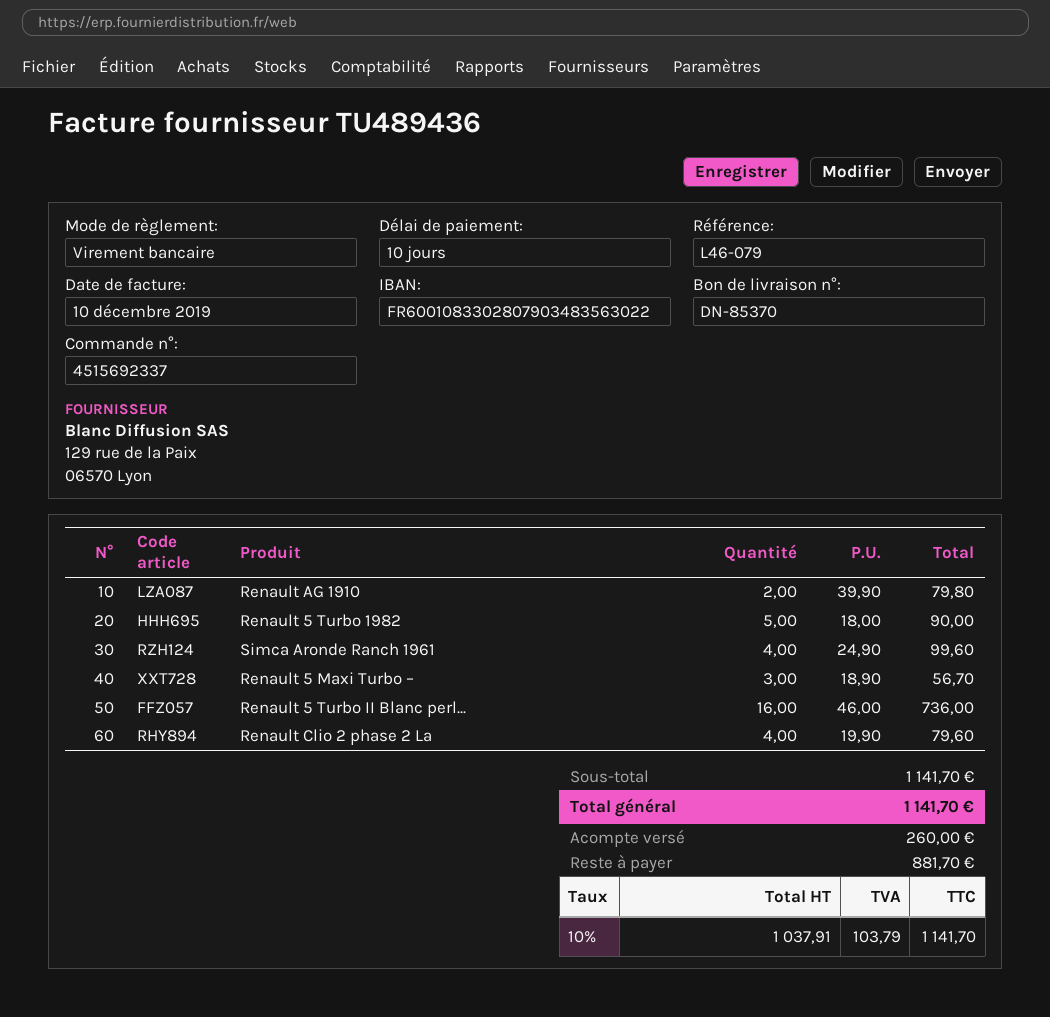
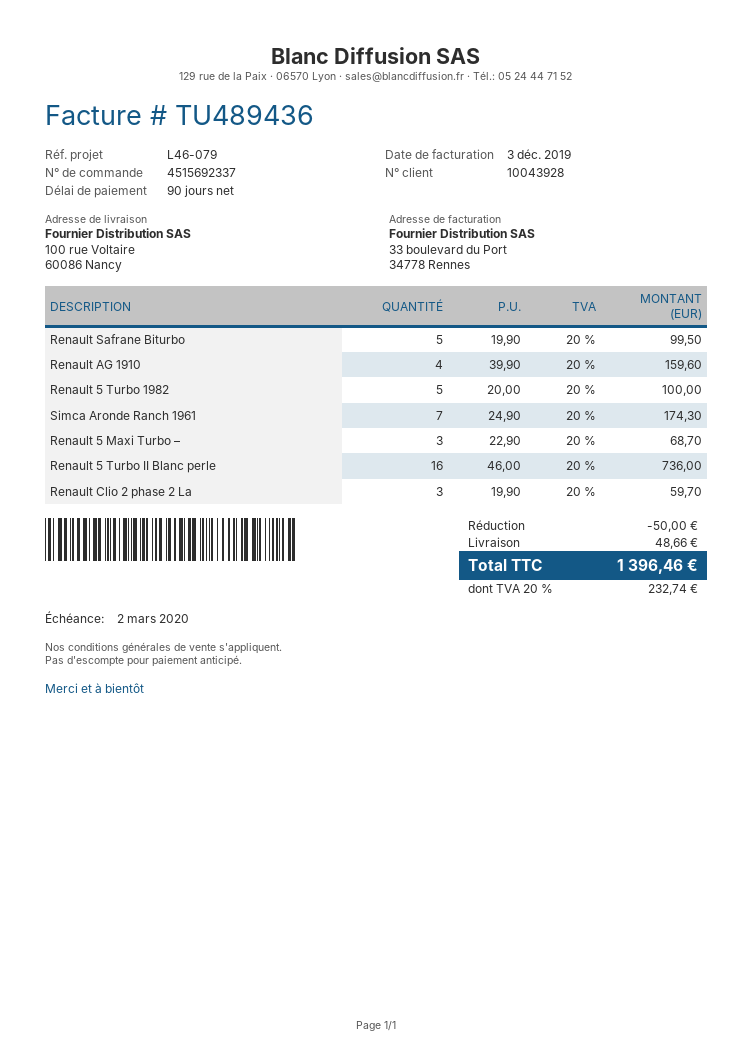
invoice date: 2019-12-10 -> 2019-12-03
payment terms: 10 days -> 90 days
Renault AG 1910: 2 x 39.90 = 79.80 -> 4 x 39.90 = 159.60
Renault 5 Turbo 1982: 5 x 18.00 = 90.00 -> 5 x 20.00 = 100.00
Simca Aronde Ranch 1961: 4 x 24.90 = 99.60 -> 7 x 24.90 = 174.30
Renault 5 Maxi Turbo –: 3 x 18.90 = 56.70 -> 3 x 22.90 = 68.70
Renault Clio 2 phase 2 La: 4 x 19.90 = 79.60 -> 3 x 19.90 = 59.70
Renault Safrane Biturbo: none -> 5 x 19.90 = 99.50
discount: none -> 50.00
shipping: none -> 48.66
tax: 10% = 103.79 -> 20% = 232.74
total: 1141.70 -> 1396.46

